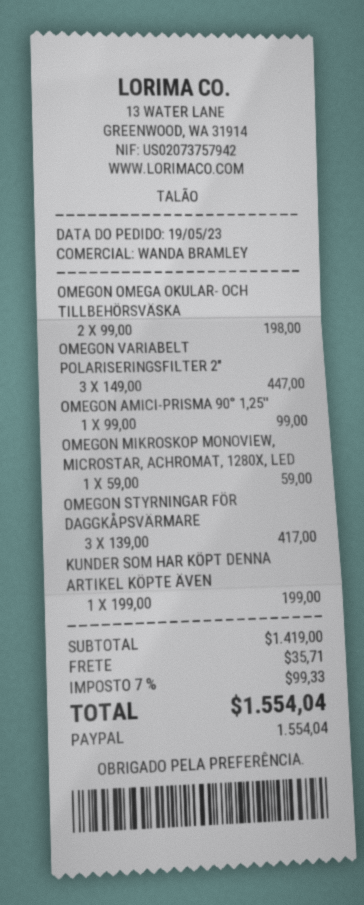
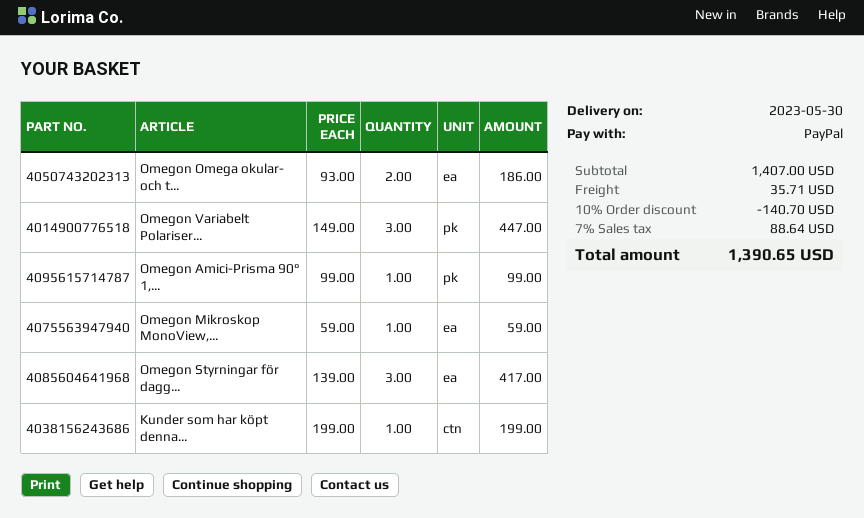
OMEGON OMEGA OKULAR- OCH TILLBEHÖRSVÄSKA: 2 x 99.00 = 198.00 -> 2 x 93.00 = 186.00
subtotal: 1419.00 -> 1407.00
discount: none -> 10% = 140.70
tax: 7% = 99.33 -> 7% = 88.64
total: 1554.04 -> 1390.65

